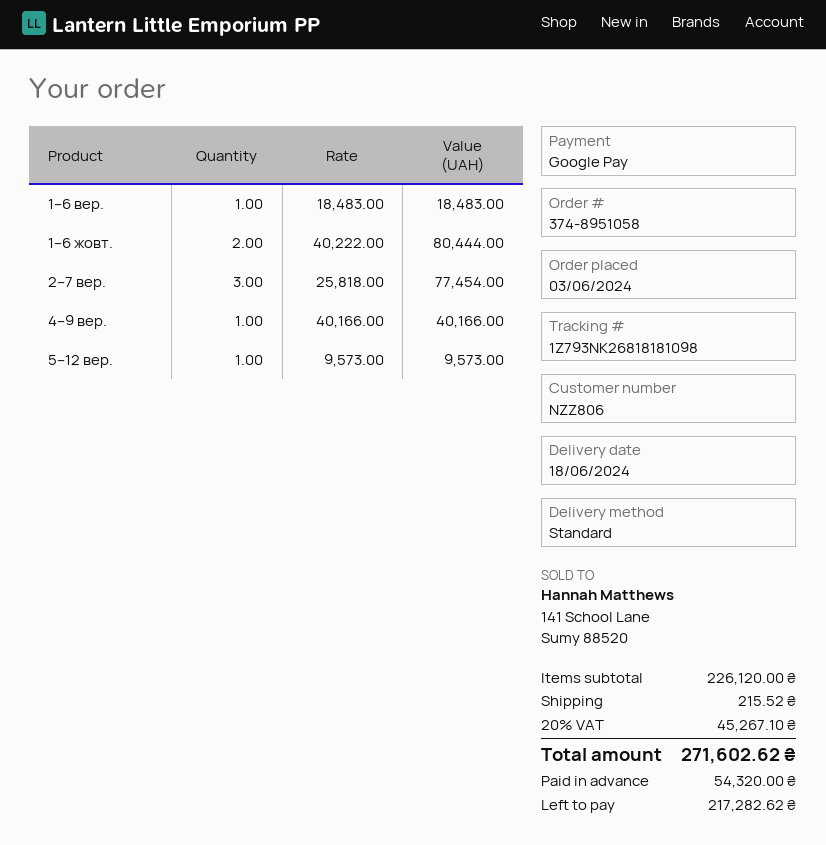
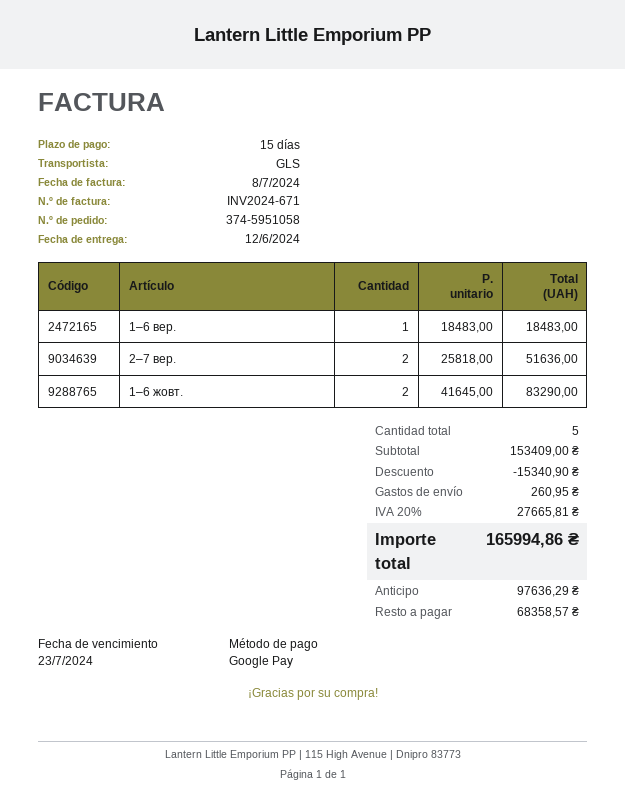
order number: 374-8951058 -> 374-5951058
delivery date: 2024-06-18 -> 2024-06-12
shipping method: standard -> GLS
1–6 жовт.: 2 x 40222.00 = 80444.00 -> 2 x 41645.00 = 83290.00
2–7 вер.: 3 x 25818.00 = 77454.00 -> 2 x 25818.00 = 51636.00
4–9 вер.: 1 x 40166.00 = 40166.00 -> none
5–12 вер.: 1 x 9573.00 = 9573.00 -> none
subtotal: 226120.00 -> 153409.00
discount: none -> 15340.90
shipping: 215.52 -> 260.95
tax: 20% = 45267.10 -> 20% = 27665.81
total: 271602.62 -> 165994.86
deposit: 54320.00 -> 97636.29
balance: 217282.62 -> 68358.57

